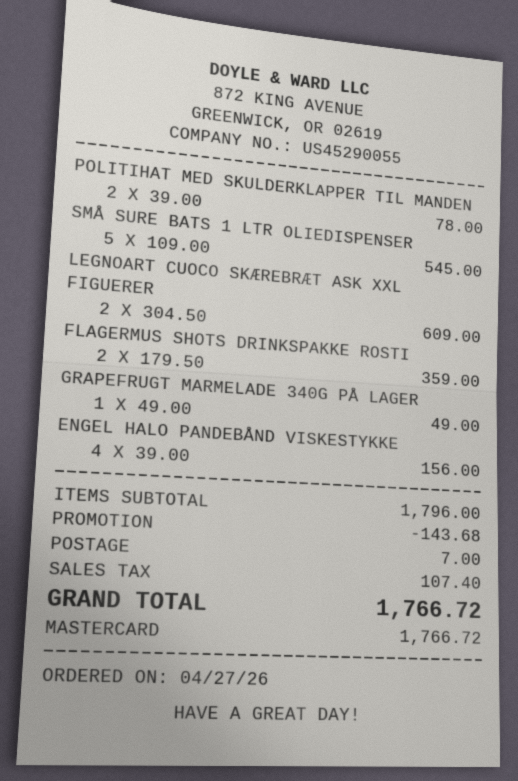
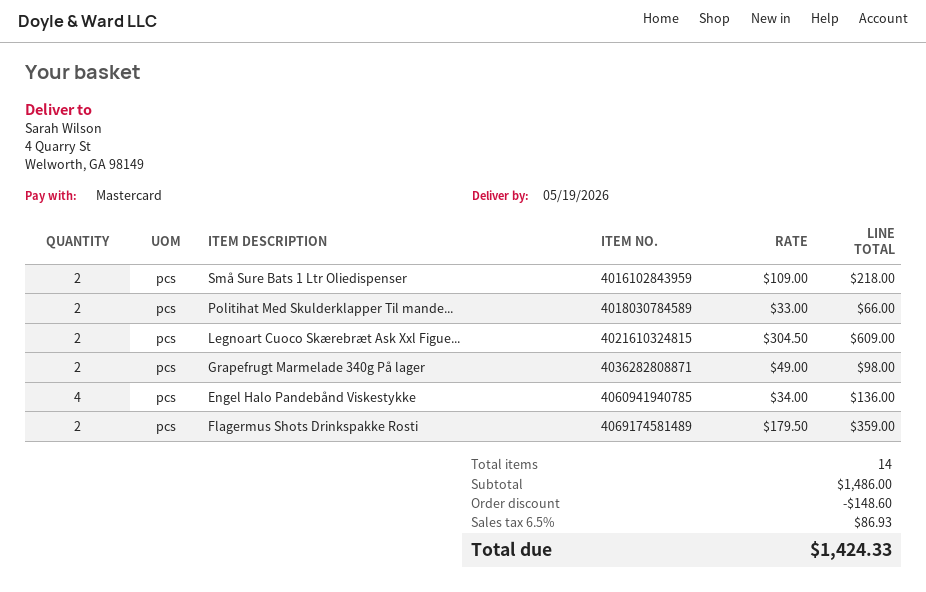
POLITIHAT MED SKULDERKLAPPER TIL MANDEN: 2 x 39.00 = 78.00 -> 2 x 33.00 = 66.00
SMÅ SURE BATS 1 LTR OLIEDISPENSER: 5 x 109.00 = 545.00 -> 2 x 109.00 = 218.00
GRAPEFRUGT MARMELADE 340G PÅ LAGER: 1 x 49.00 = 49.00 -> 2 x 49.00 = 98.00
ENGEL HALO PANDEBÅND VISKESTYKKE: 4 x 39.00 = 156.00 -> 4 x 34.00 = 136.00
subtotal: 1796.00 -> 1486.00
discount: 143.68 -> 148.60
shipping: 7.00 -> none
tax: 107.40 -> 86.93
total: 1766.72 -> 1424.33

